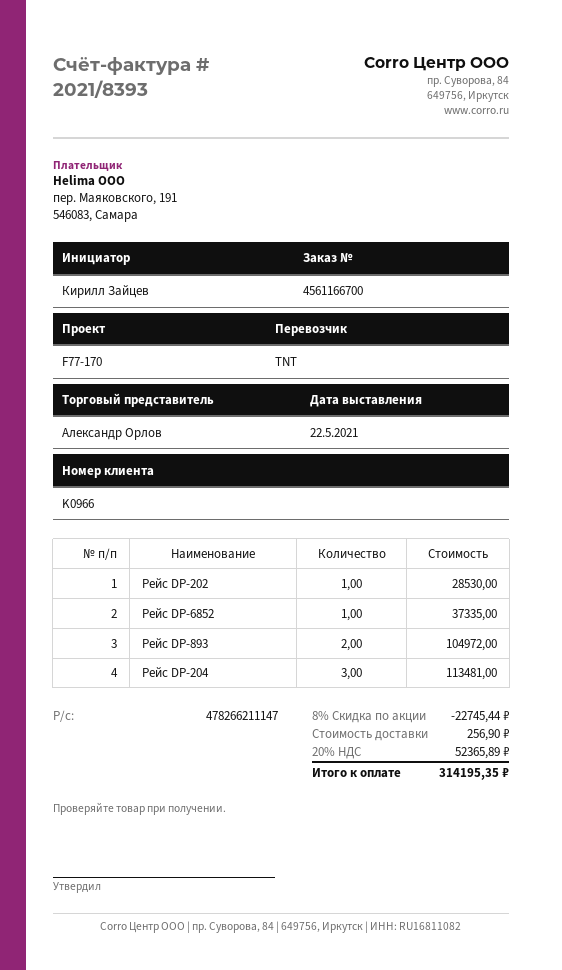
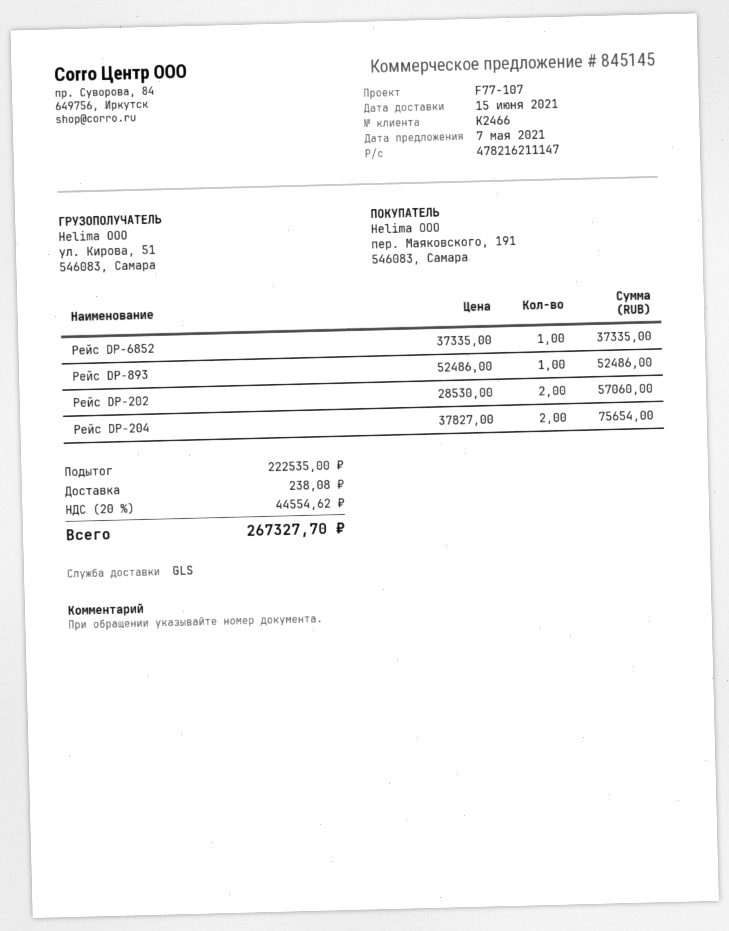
customer number: K0966 -> K2466
reference: F77-170 -> F77-107
bank account: 478266211147 -> 478216211147
shipping method: TNT -> GLS
Рейс DP-202: 1 for 28530.00 -> 2 for 57060.00
Рейс DP-893: 2 for 104972.00 -> 1 for 52486.00
Рейс DP-204: 3 for 113481.00 -> 2 for 75654.00
discount: 8% = 22745.44 -> none
shipping: 256.90 -> 238.08
tax: 20% = 52365.89 -> 20% = 44554.62
total: 314195.35 -> 267327.70

